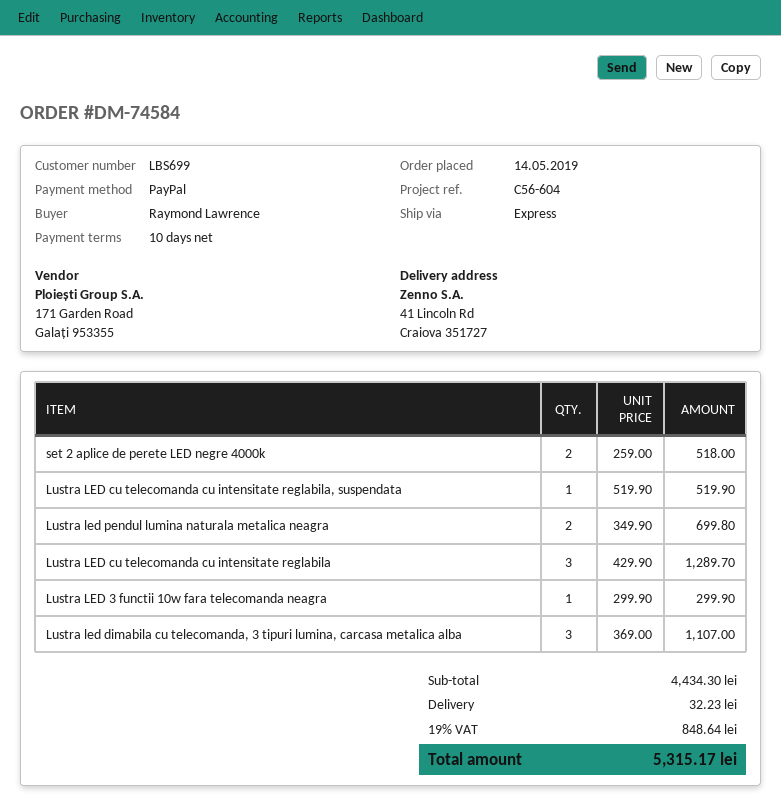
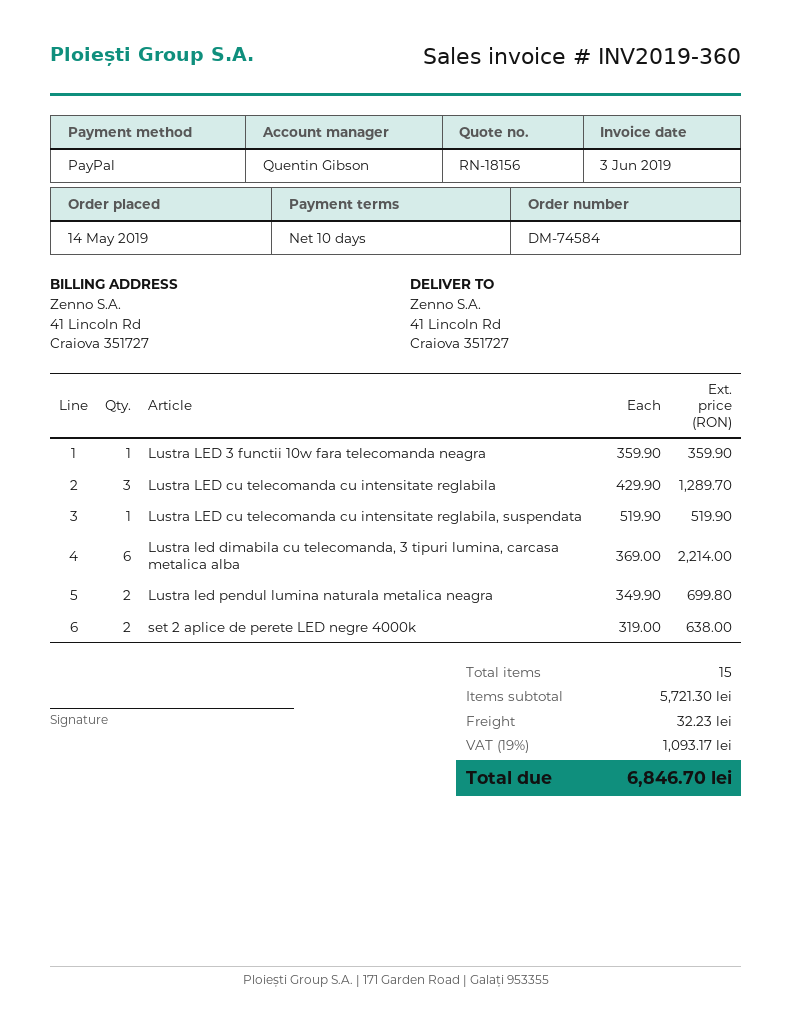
set 2 aplice de perete LED negre 4000k: 2 x 259.00 = 518.00 -> 2 x 319.00 = 638.00
Lustra LED 3 functii 10w fara telecomanda neagra: 1 x 299.90 = 299.90 -> 1 x 359.90 = 359.90
Lustra led dimabila cu telecomanda, 3 tipuri lumina, carcasa metalica alba: 3 x 369.00 = 1107.00 -> 6 x 369.00 = 2214.00
subtotal: 4434.30 -> 5721.30
tax: 19% = 848.64 -> 19% = 1093.17
total: 5315.17 -> 6846.70

